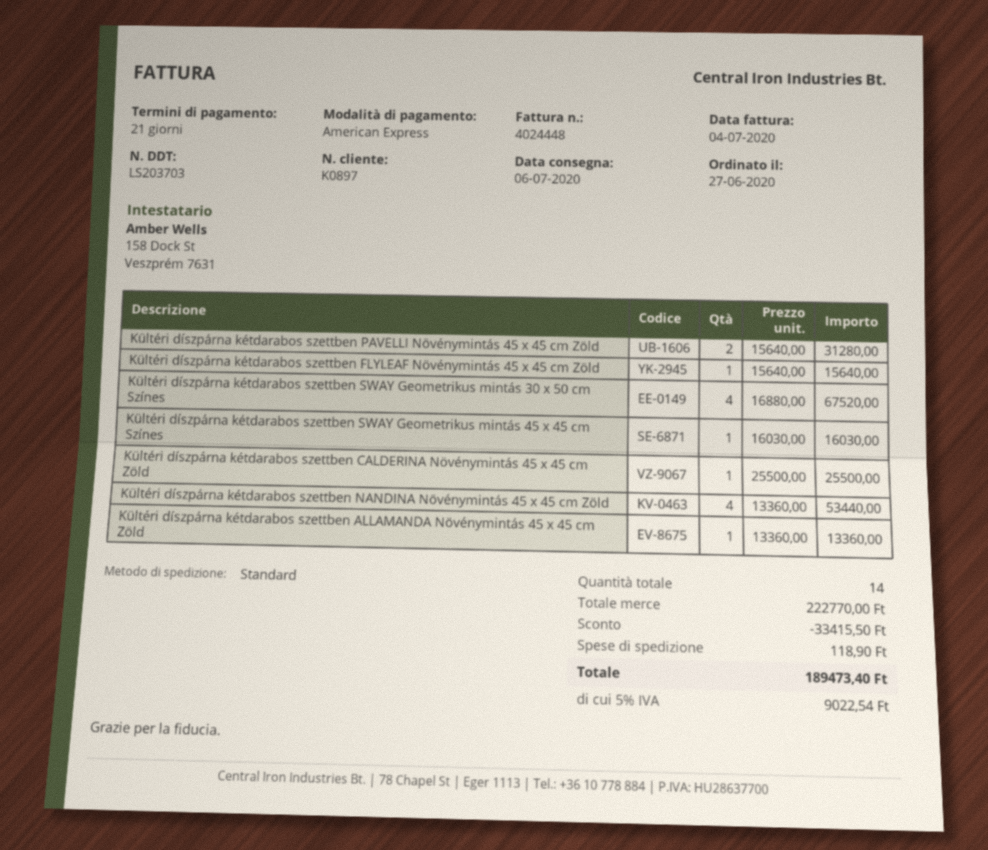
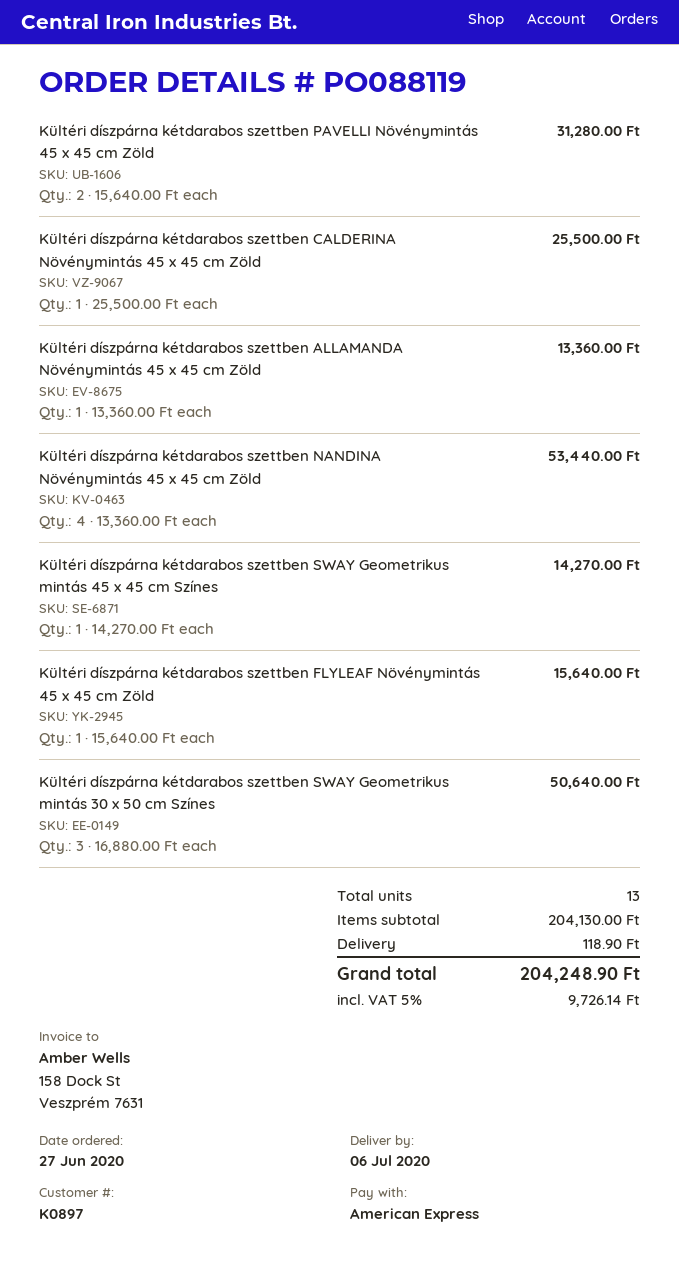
Kültéri díszpárna kétdarabos szettben SWAY Geometrikus mintás 30 x 50 cm Színes: 4 x 16880.00 = 67520.00 -> 3 x 16880.00 = 50640.00
Kültéri díszpárna kétdarabos szettben SWAY Geometrikus mintás 45 x 45 cm Színes: 1 x 16030.00 = 16030.00 -> 1 x 14270.00 = 14270.00
total quantity: 14 -> 13
subtotal: 222770.00 -> 204130.00
discount: 33415.50 -> none
tax: 5% = 9022.54 -> 5% = 9726.14
total: 189473.40 -> 204248.90

